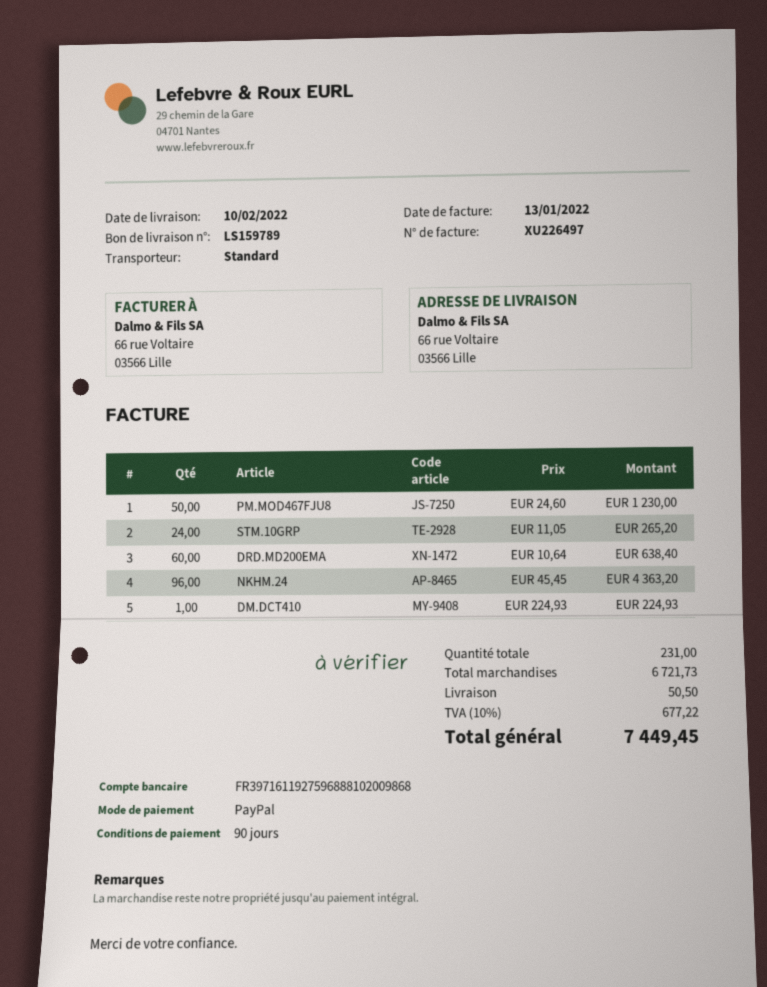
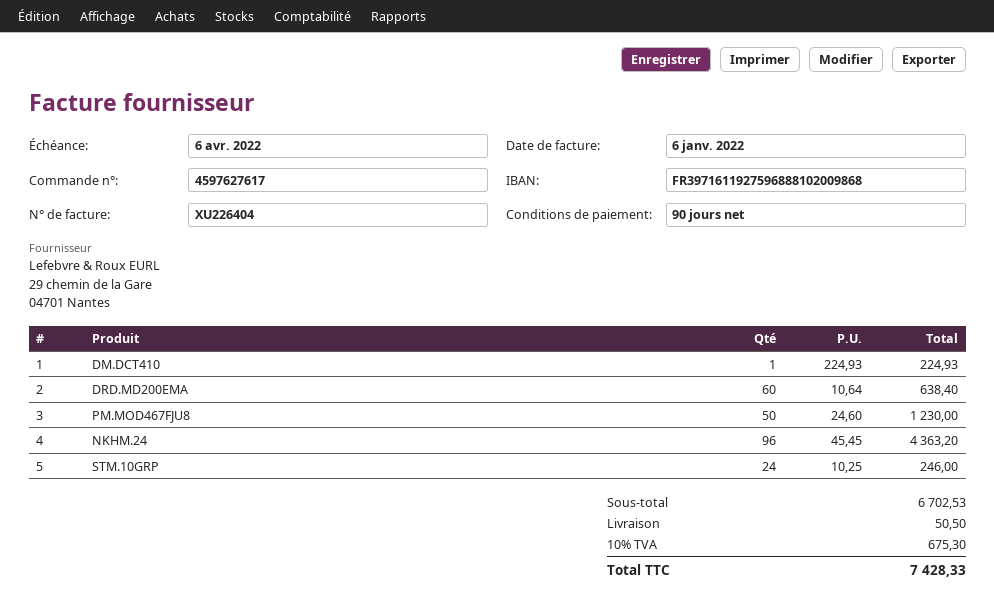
invoice number: XU226497 -> XU226404
invoice date: 2022-01-13 -> 2022-01-06
STM.10GRP: 24 x 11.05 = 265.20 -> 24 x 10.25 = 246.00
subtotal: 6721.73 -> 6702.53
tax: 10% = 677.22 -> 10% = 675.30
total: 7449.45 -> 7428.33

